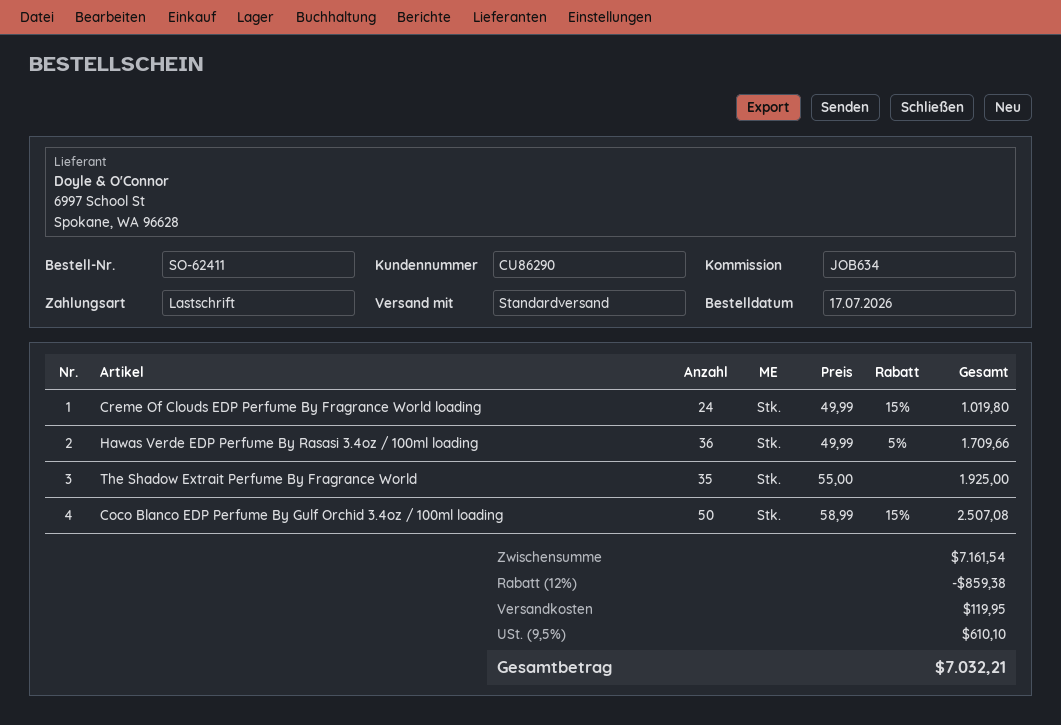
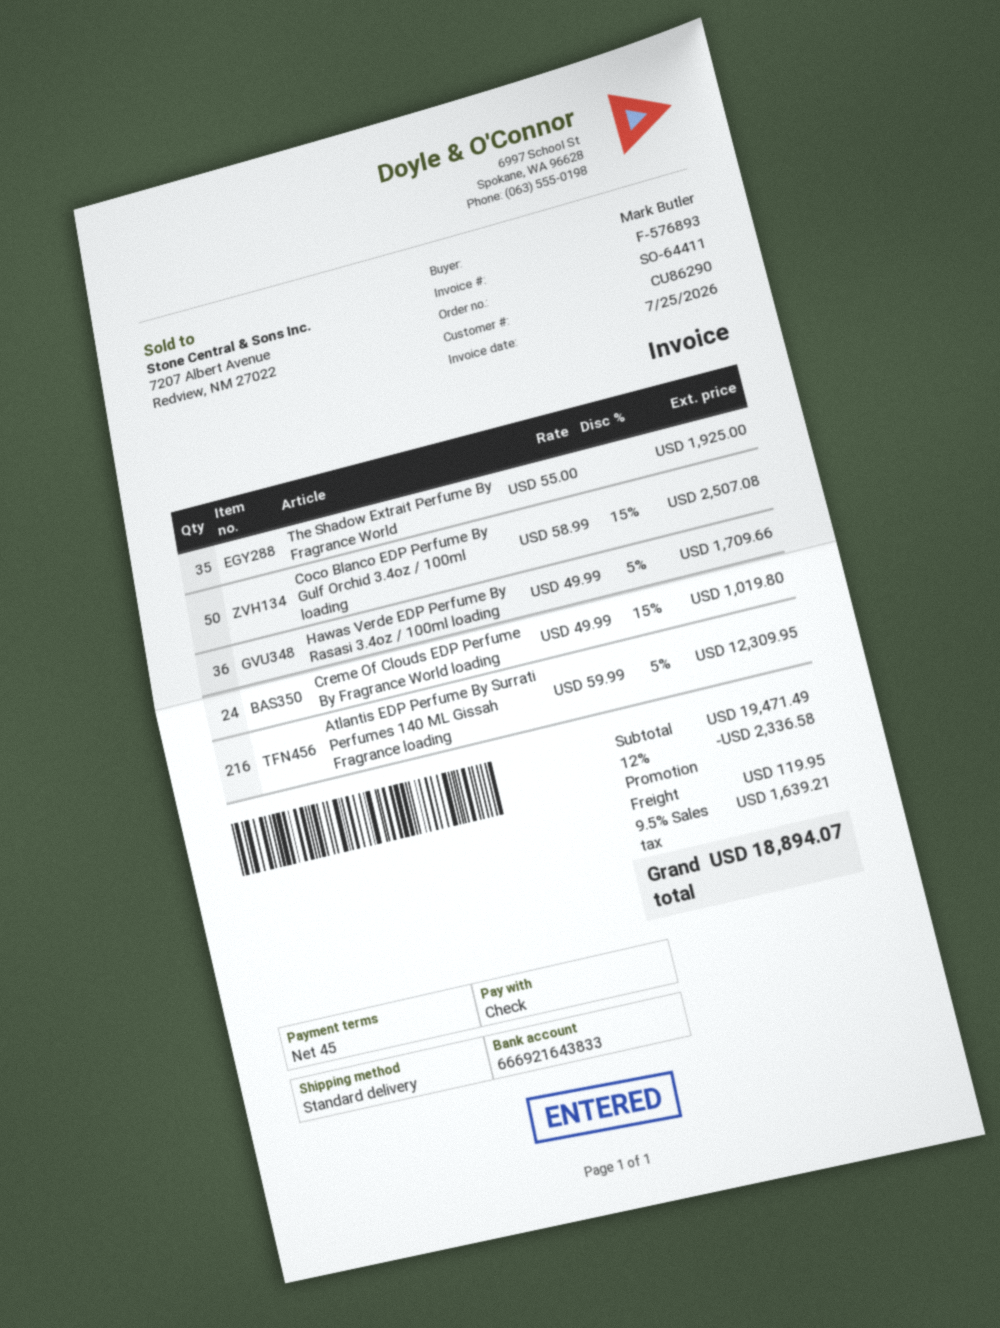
order number: SO-62411 -> SO-64411
payment method: direct debit -> cheque
Atlantis EDP Perfume By Surrati Perfumes 140 ML Gissah Fragrance loading: none -> 216 x 59.99 - 5% = 12309.95
subtotal: 7161.54 -> 19471.49
discount: 12% = 859.38 -> 12% = 2336.58
tax: 9.5% = 610.10 -> 9.5% = 1639.21
total: 7032.21 -> 18894.07

